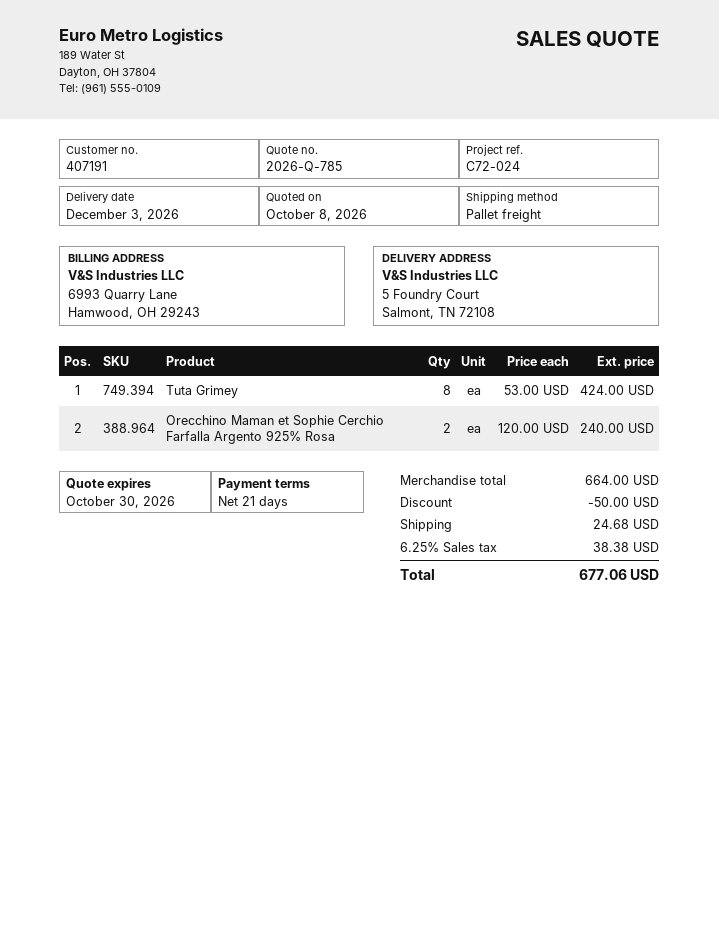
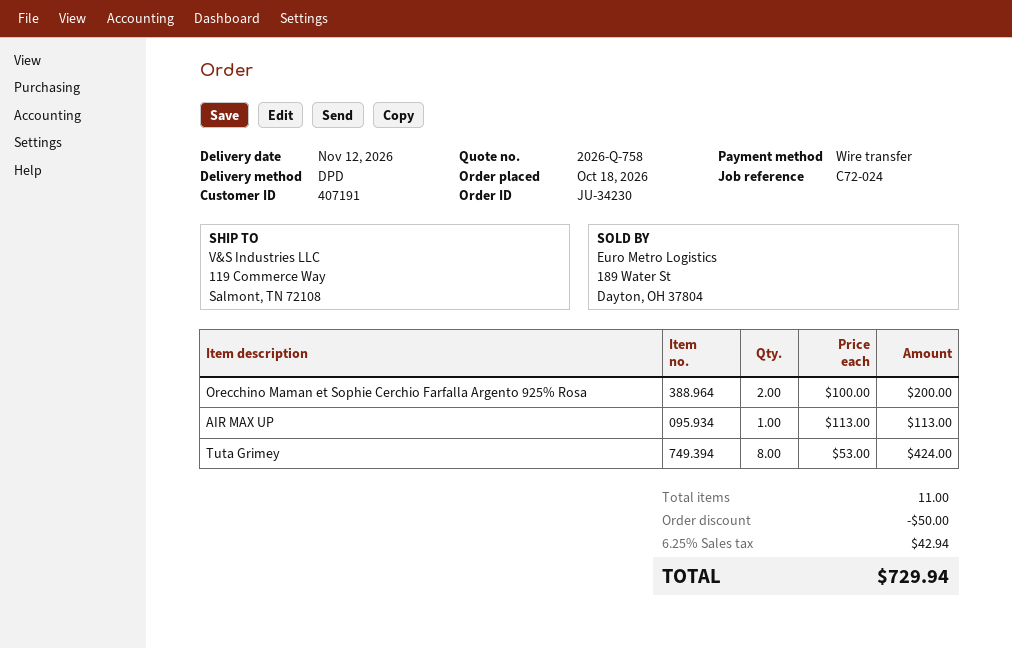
quote number: 2026-Q-785 -> 2026-Q-758
delivery date: 2026-12-03 -> 2026-11-12
shipping method: pallet freight -> DPD
ship to: 5 Foundry Court, Salmont, TN 72108 -> 119 Commerce Way, Salmont, TN 72108
Orecchino Maman et Sophie Cerchio Farfalla Argento 925% Rosa: 2 x 120.00 = 240.00 -> 2 x 100.00 = 200.00
AIR MAX UP: none -> 1 x 113.00 = 113.00
shipping: 24.68 -> none
tax: 6.25% = 38.38 -> 6.25% = 42.94
total: 677.06 -> 729.94

